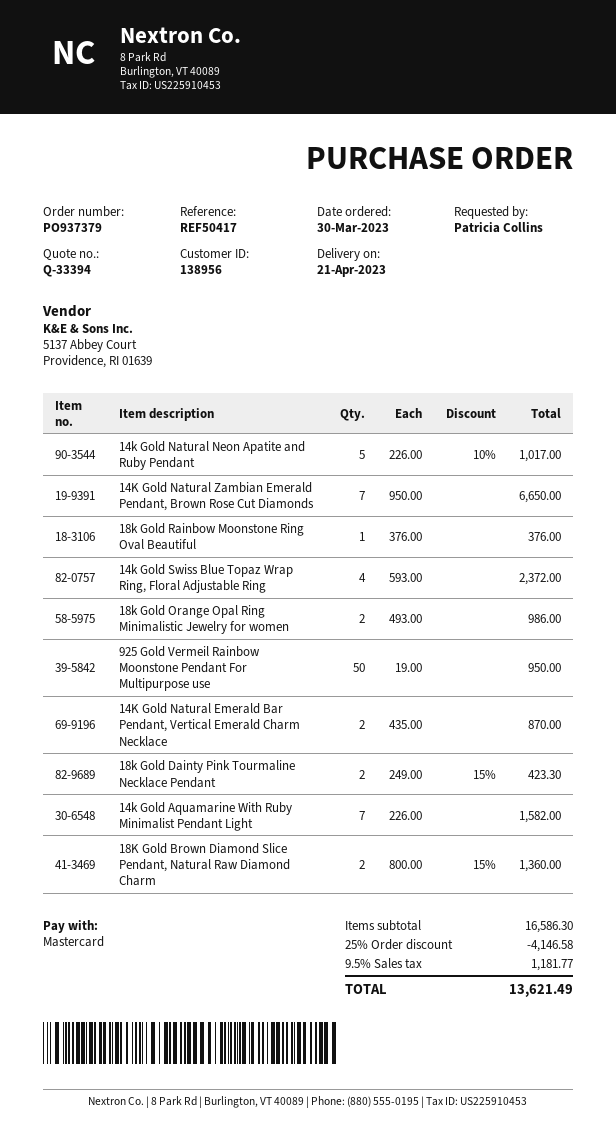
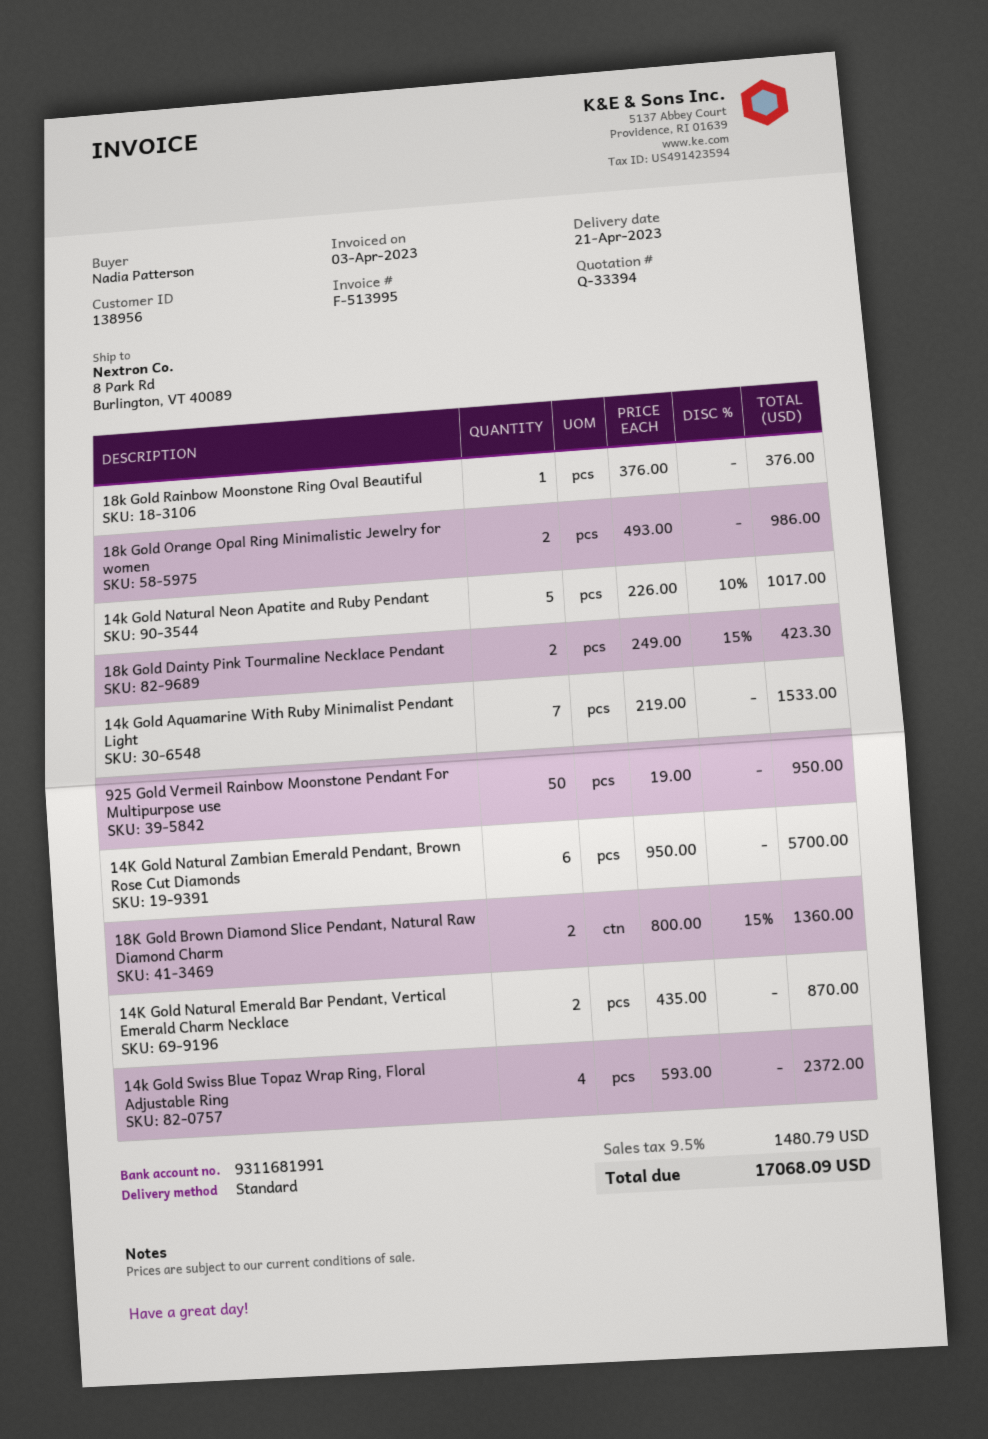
ordered by: Patricia Collins -> Nadia Patterson
14K Gold Natural Zambian Emerald Pendant, Brown Rose Cut Diamonds: 7 x 950.00 = 6650.00 -> 6 x 950.00 = 5700.00
14k Gold Aquamarine With Ruby Minimalist Pendant Light: 7 x 226.00 = 1582.00 -> 7 x 219.00 = 1533.00
discount: 25% = 4146.58 -> none
tax: 9.5% = 1181.77 -> 9.5% = 1480.79
total: 13621.49 -> 17068.09

